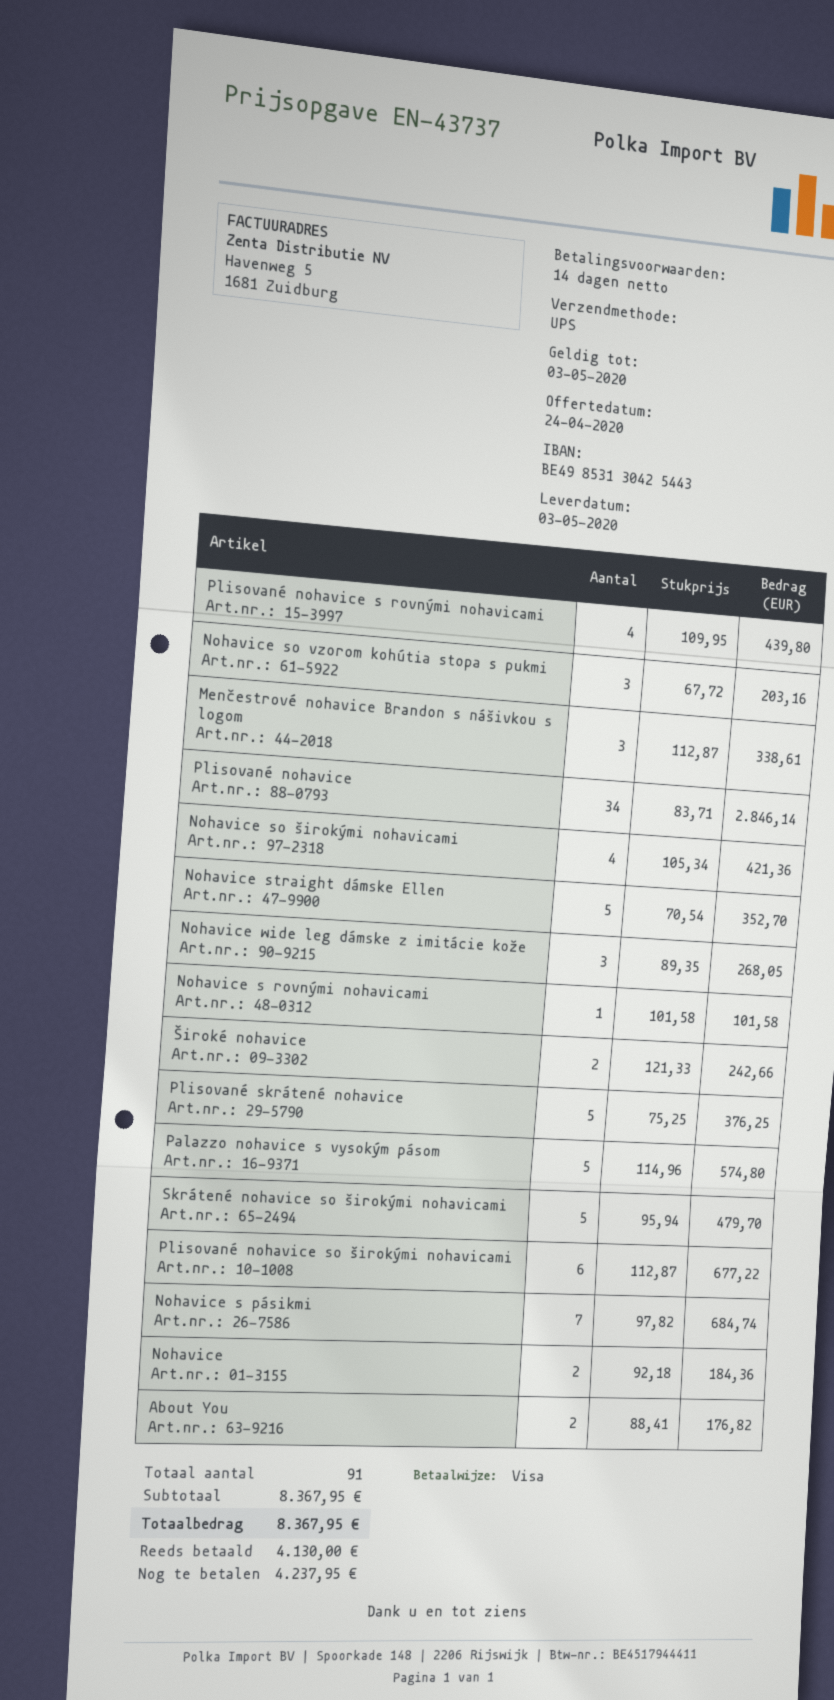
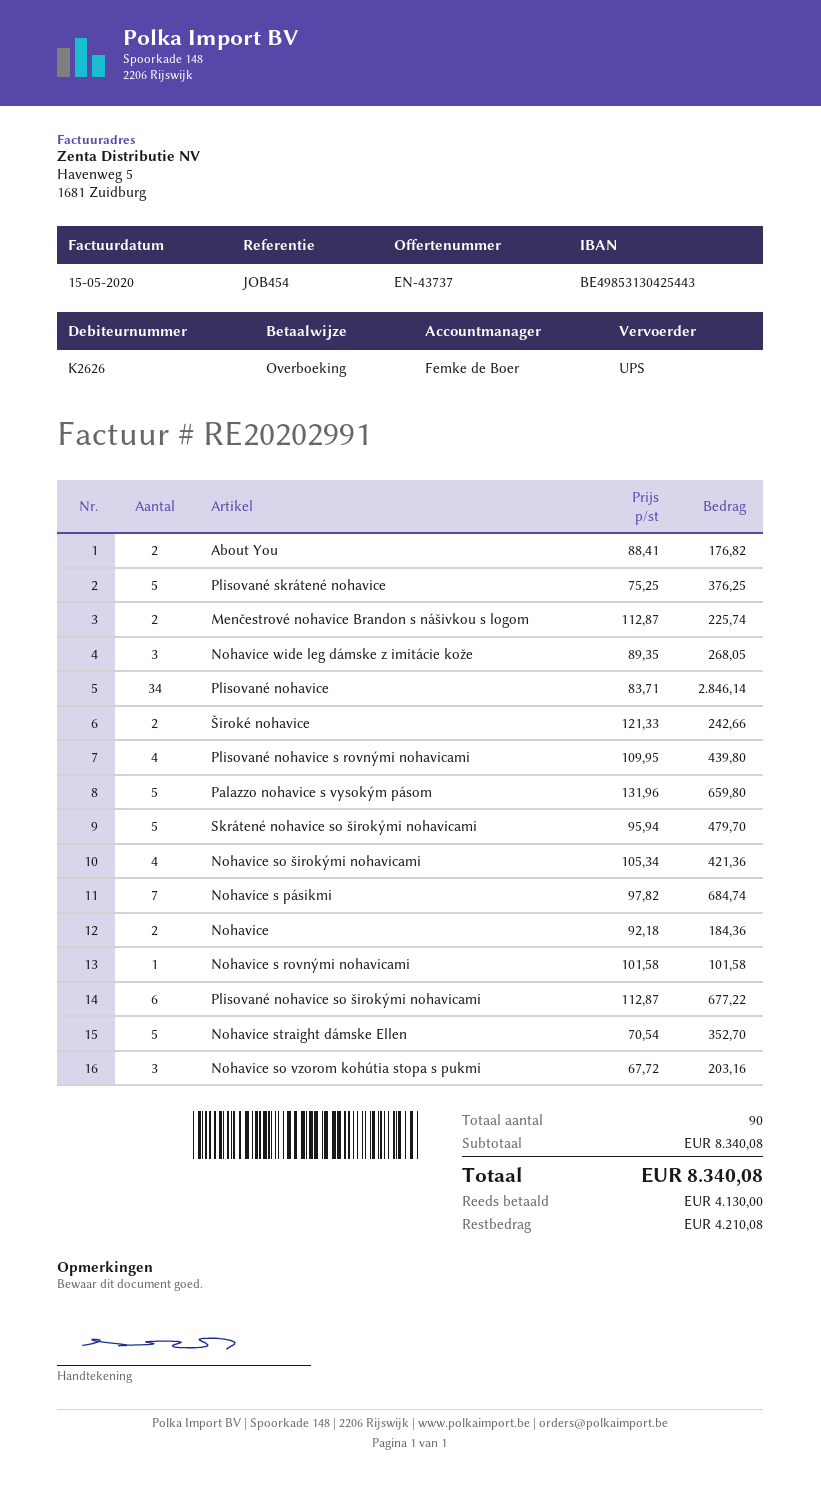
payment method: Visa -> bank transfer
Menčestrové nohavice Brandon s nášivkou s logom: 3 x 112.87 = 338.61 -> 2 x 112.87 = 225.74
Palazzo nohavice s vysokým pásom: 5 x 114.96 = 574.80 -> 5 x 131.96 = 659.80
total quantity: 91 -> 90
subtotal: 8367.95 -> 8340.08
total: 8367.95 -> 8340.08
balance: 4237.95 -> 4210.08

